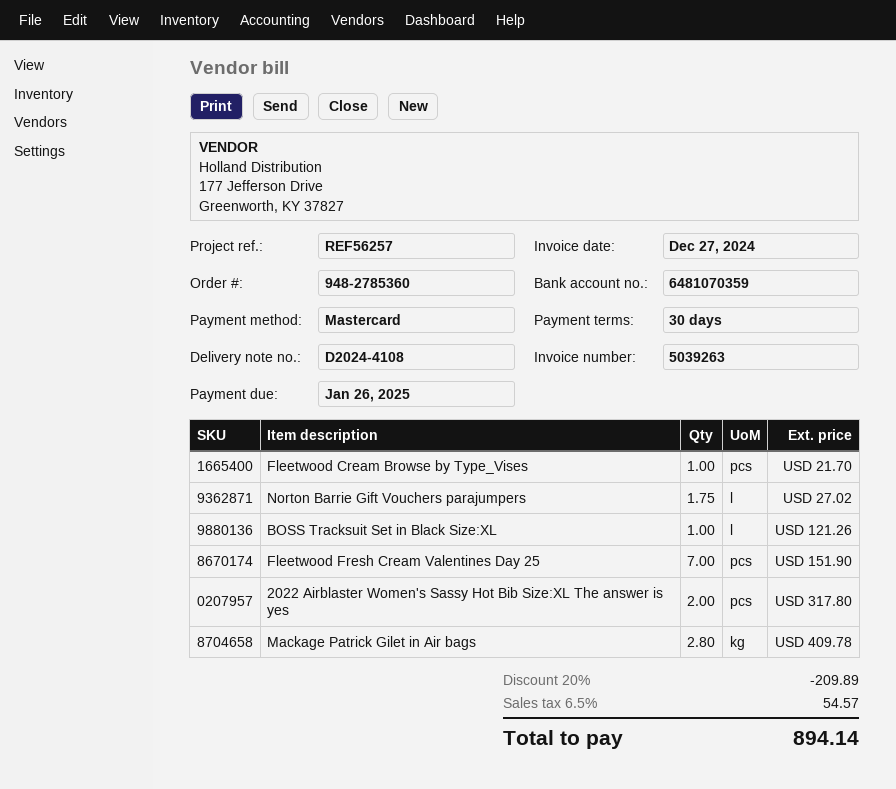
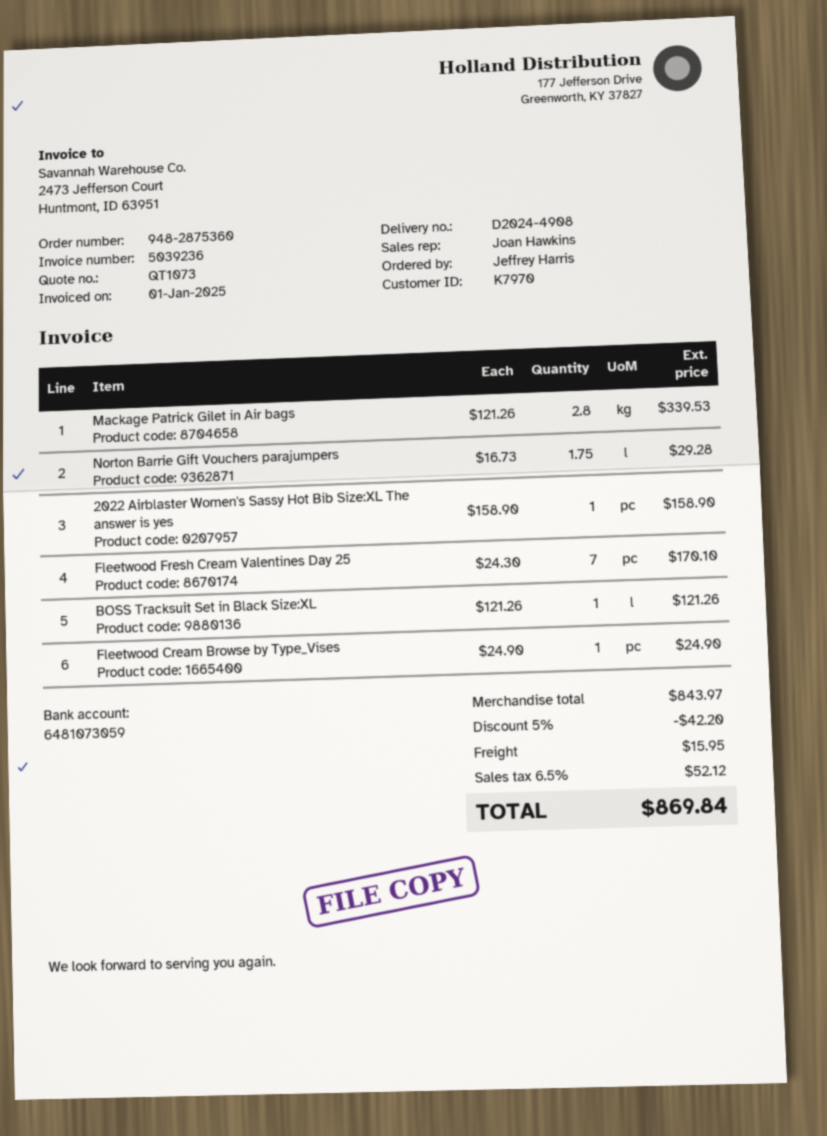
order number: 948-2785360 -> 948-2875360
delivery note number: D2024-4108 -> D2024-4908
invoice number: 5039263 -> 5039236
invoice date: 2024-12-27 -> 2025-01-01
bank account: 6481070359 -> 6481073059
Fleetwood Cream Browse by Type_Vises: 1 for 21.70 -> 1 for 24.90
Norton Barrie Gift Vouchers parajumpers: 1.75 for 27.02 -> 1.75 for 29.28
Fleetwood Fresh Cream Valentines Day 25: 7 for 151.90 -> 7 for 170.10
2022 Airblaster Women's Sassy Hot Bib Size:XL The answer is yes: 2 for 317.80 -> 1 for 158.90
Mackage Patrick Gilet in Air bags: 2.8 for 409.78 -> 2.8 for 339.53
discount: 20% = 209.89 -> 5% = 42.20
shipping: none -> 15.95
tax: 6.5% = 54.57 -> 6.5% = 52.12
total: 894.14 -> 869.84

